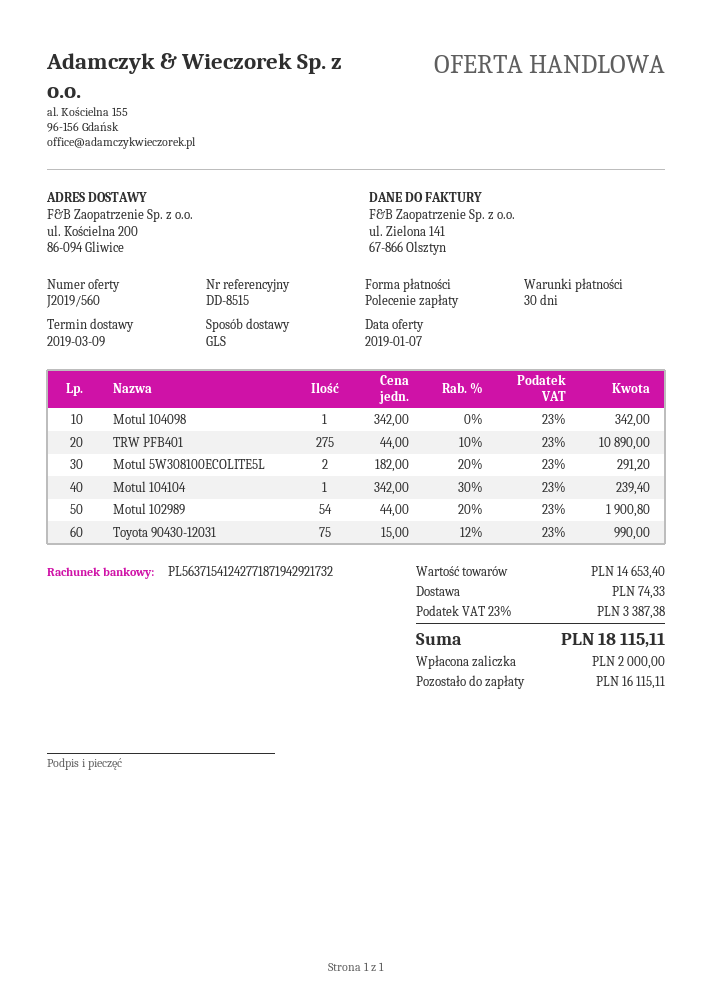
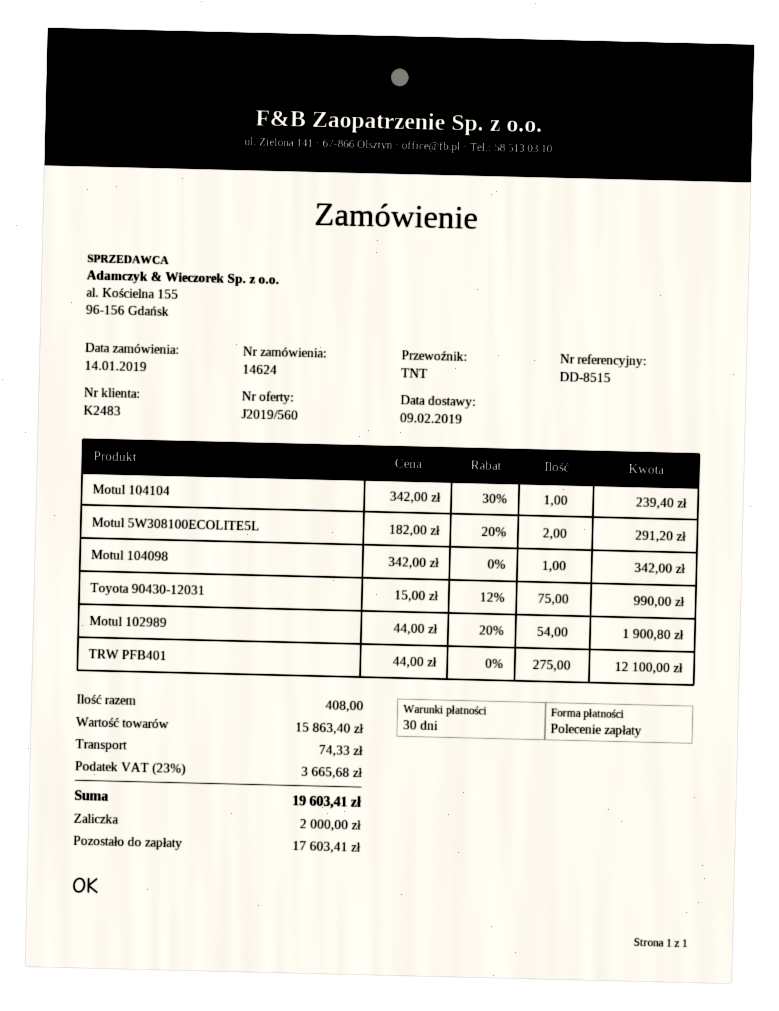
delivery date: 2019-03-09 -> 2019-02-09
shipping method: GLS -> TNT
TRW PFB401: 275 x 44.00 - 10% = 10890.00 -> 275 x 44.00 = 12100.00
subtotal: 14653.40 -> 15863.40
tax: 23% = 3387.38 -> 23% = 3665.68
total: 18115.11 -> 19603.41
balance: 16115.11 -> 17603.41

